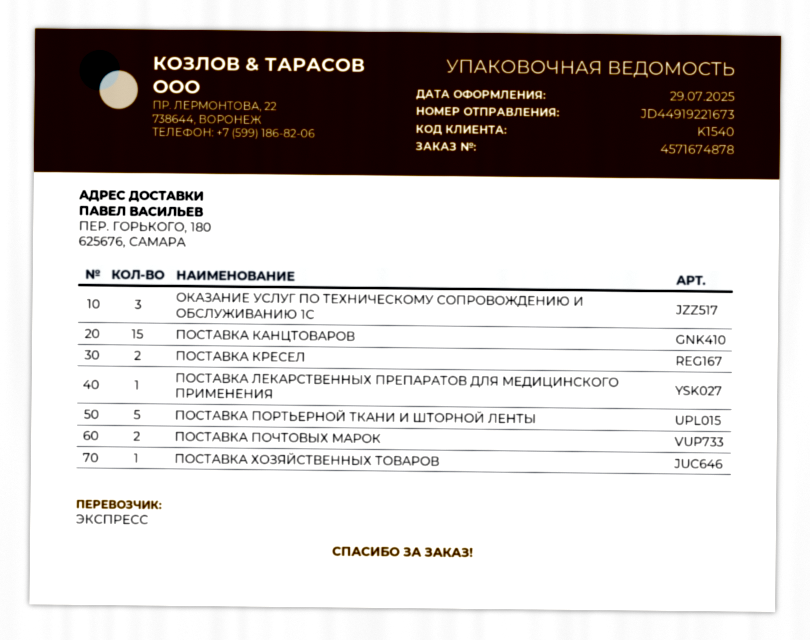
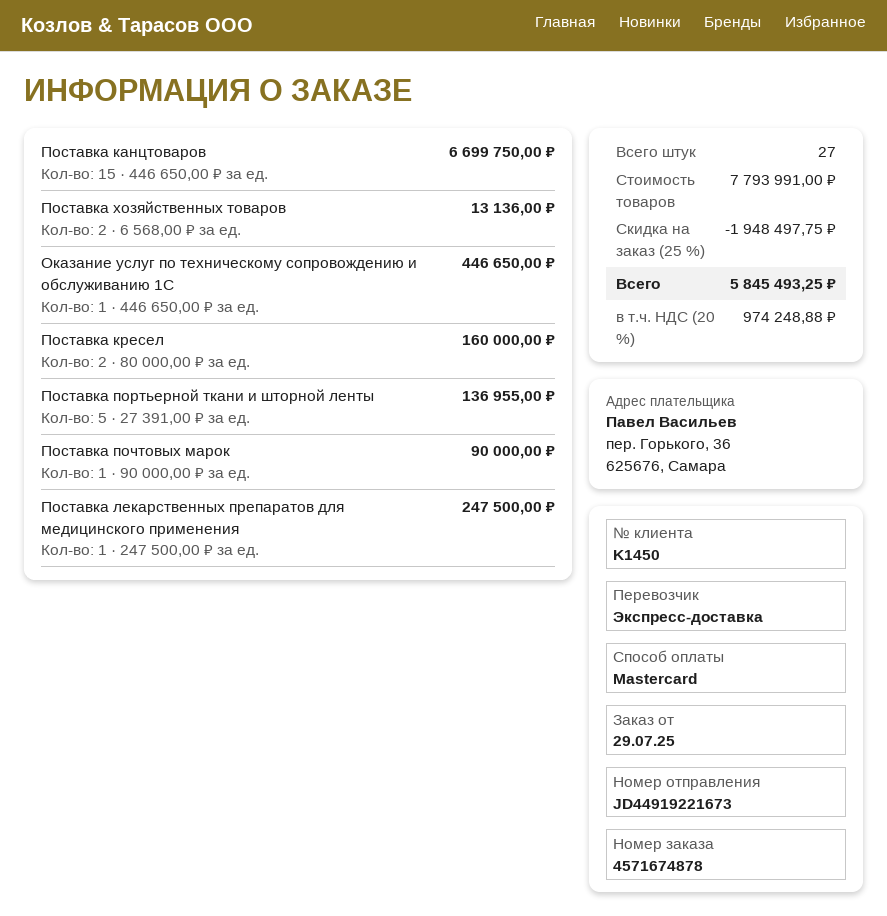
customer number: K1540 -> K1450
ОКАЗАНИЕ УСЛУГ ПО ТЕХНИЧЕСКОМУ СОПРОВОЖДЕНИЮ И ОБСЛУЖИВАНИЮ 1С: 3 -> 1
ПОСТАВКА ПОЧТОВЫХ МАРОК: 2 -> 1
ПОСТАВКА ХОЗЯЙСТВЕННЫХ ТОВАРОВ: 1 -> 2

